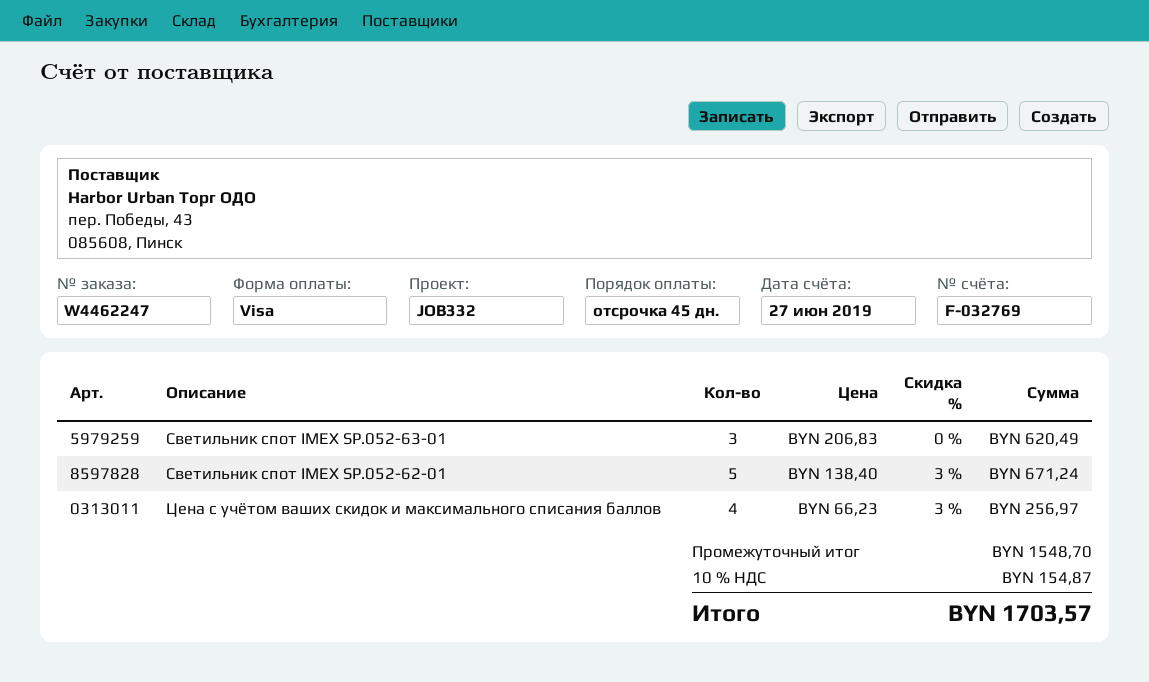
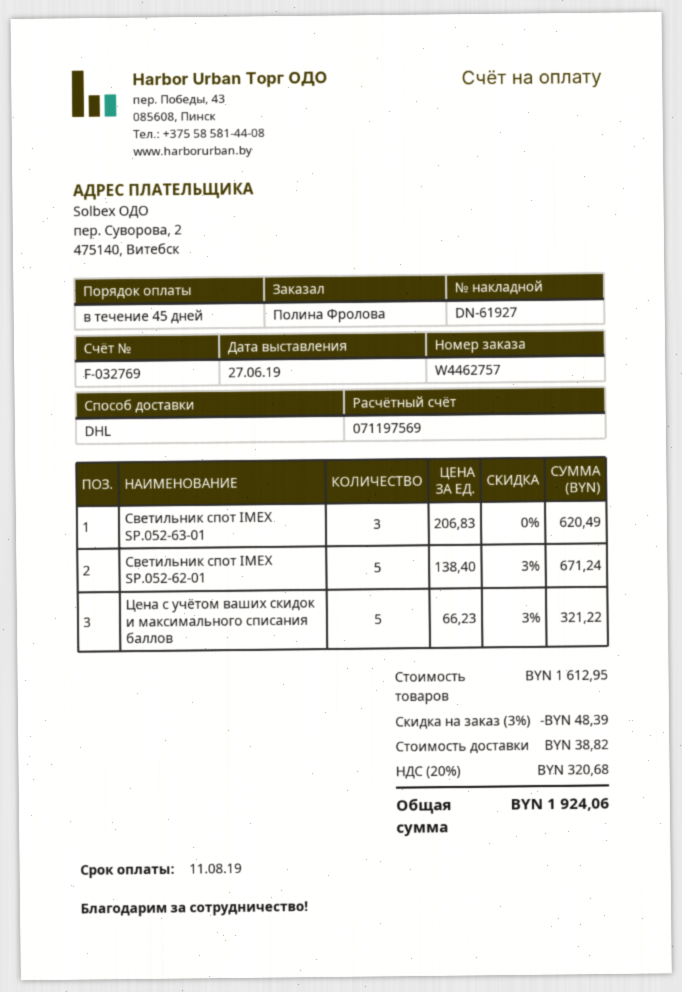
order number: W4462247 -> W4462757
Цена с учётом ваших скидок и максимального списания баллов: 4 x 66.23 - 3% = 256.97 -> 5 x 66.23 - 3% = 321.22
subtotal: 1548.70 -> 1612.95
discount: none -> 3% = 48.39
shipping: none -> 38.82
tax: 10% = 154.87 -> 20% = 320.68
total: 1703.57 -> 1924.06

